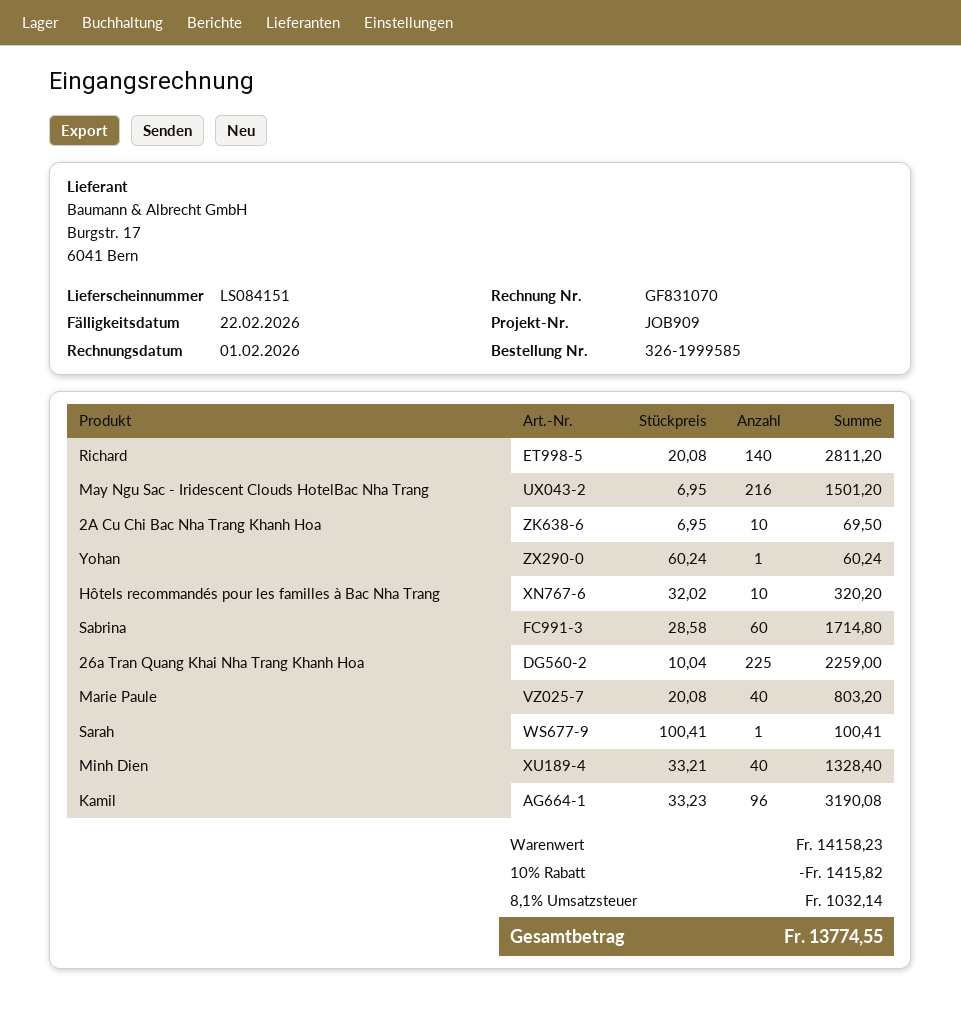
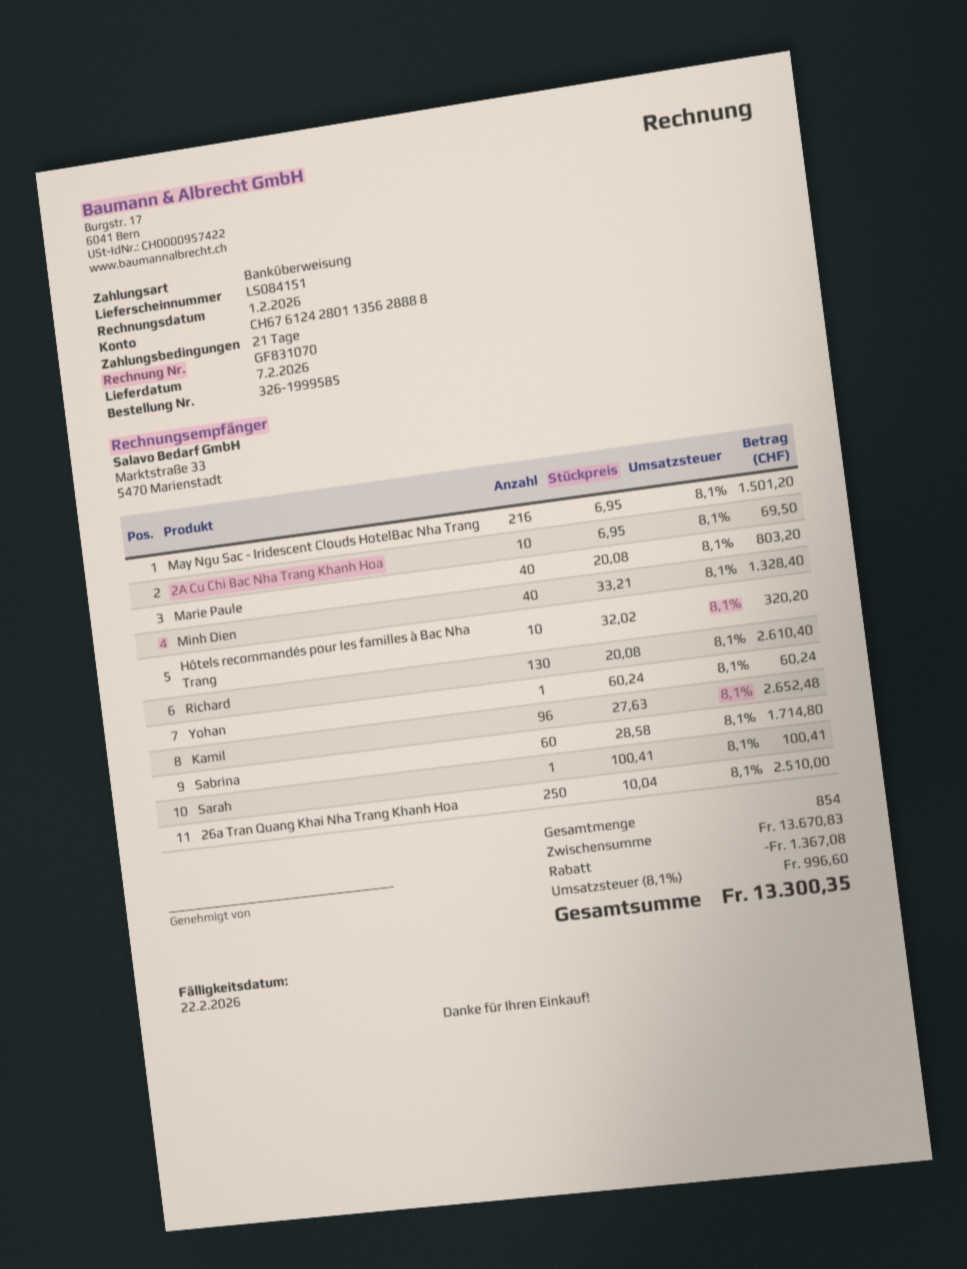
Richard: 140 x 20.08 = 2811.20 -> 130 x 20.08 = 2610.40
26a Tran Quang Khai Nha Trang Khanh Hoa: 225 x 10.04 = 2259.00 -> 250 x 10.04 = 2510.00
Kamil: 96 x 33.23 = 3190.08 -> 96 x 27.63 = 2652.48
subtotal: 14158.23 -> 13670.83
discount: 1415.82 -> 1367.08
tax: 8.1% = 1032.14 -> 8.1% = 996.60
total: 13774.55 -> 13300.35

